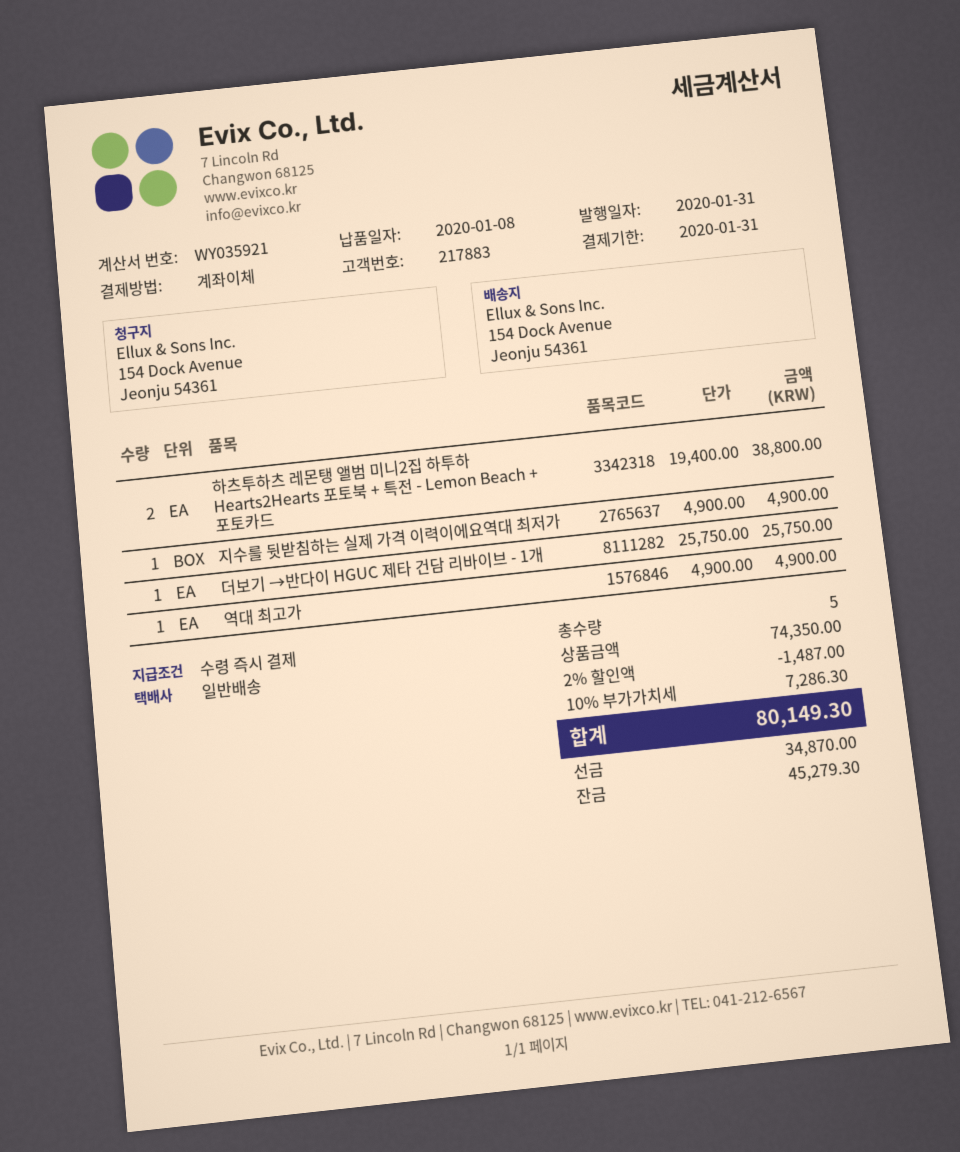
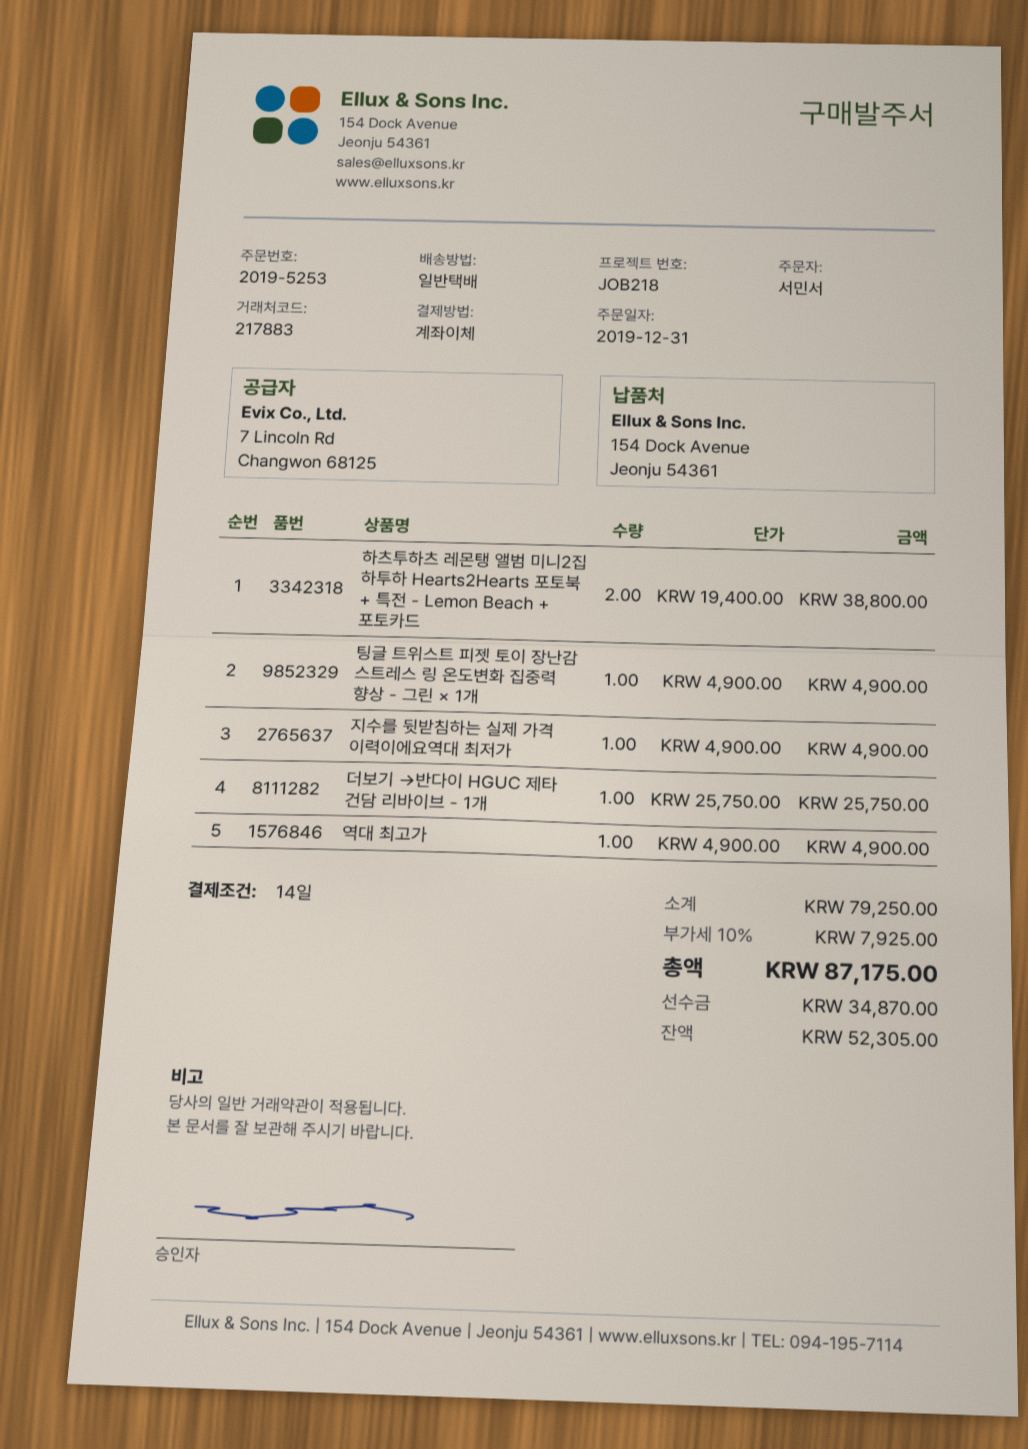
payment terms: on receipt -> 14 days
팅글 트위스트 피젯 토이 장난감 스트레스 링 온도변화 집중력 향상 - 그린 × 1개: none -> 1 x 4900.00 = 4900.00
subtotal: 74350.00 -> 79250.00
discount: 2% = 1487.00 -> none
tax: 10% = 7286.30 -> 10% = 7925.00
total: 80149.30 -> 87175.00
balance: 45279.30 -> 52305.00

